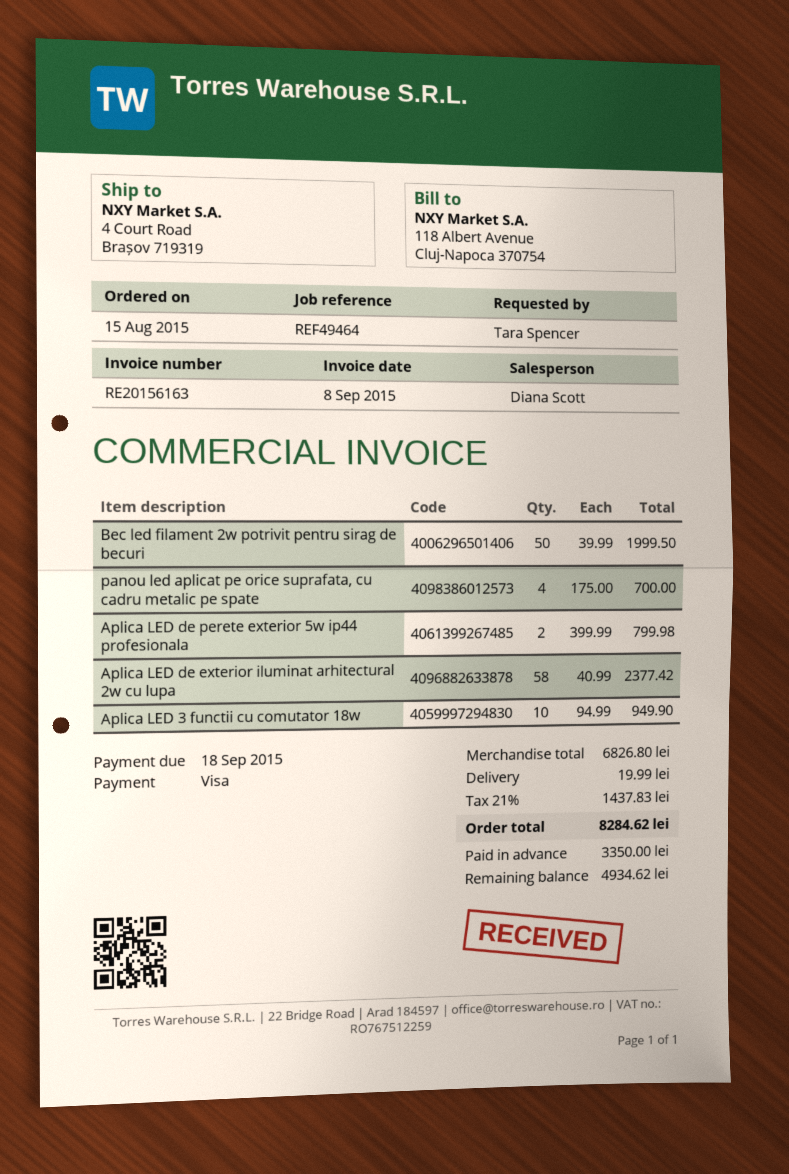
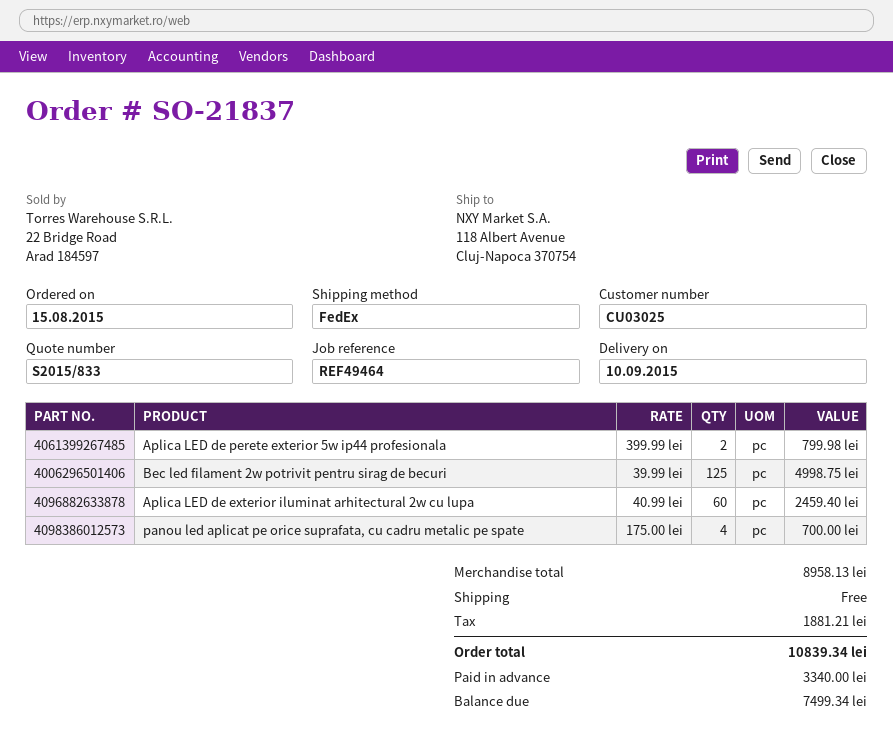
ship to: 4 Court Road, Brașov 719319 -> 118 Albert Avenue, Cluj-Napoca 370754
Bec led filament 2w potrivit pentru sirag de becuri: 50 x 39.99 = 1999.50 -> 125 x 39.99 = 4998.75
Aplica LED de exterior iluminat arhitectural 2w cu lupa: 58 x 40.99 = 2377.42 -> 60 x 40.99 = 2459.40
Aplica LED 3 functii cu comutator 18w: 10 x 94.99 = 949.90 -> none
subtotal: 6826.80 -> 8958.13
shipping: 19.99 -> 0.00
tax: 1437.83 -> 1881.21
total: 8284.62 -> 10839.34
deposit: 3350.00 -> 3340.00
balance: 4934.62 -> 7499.34

